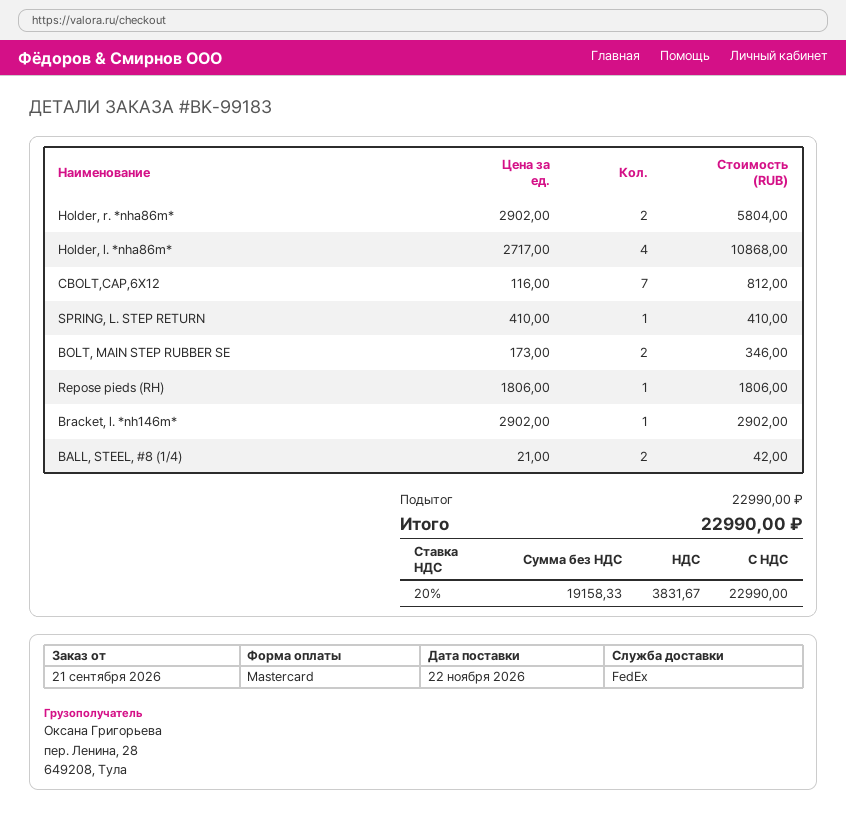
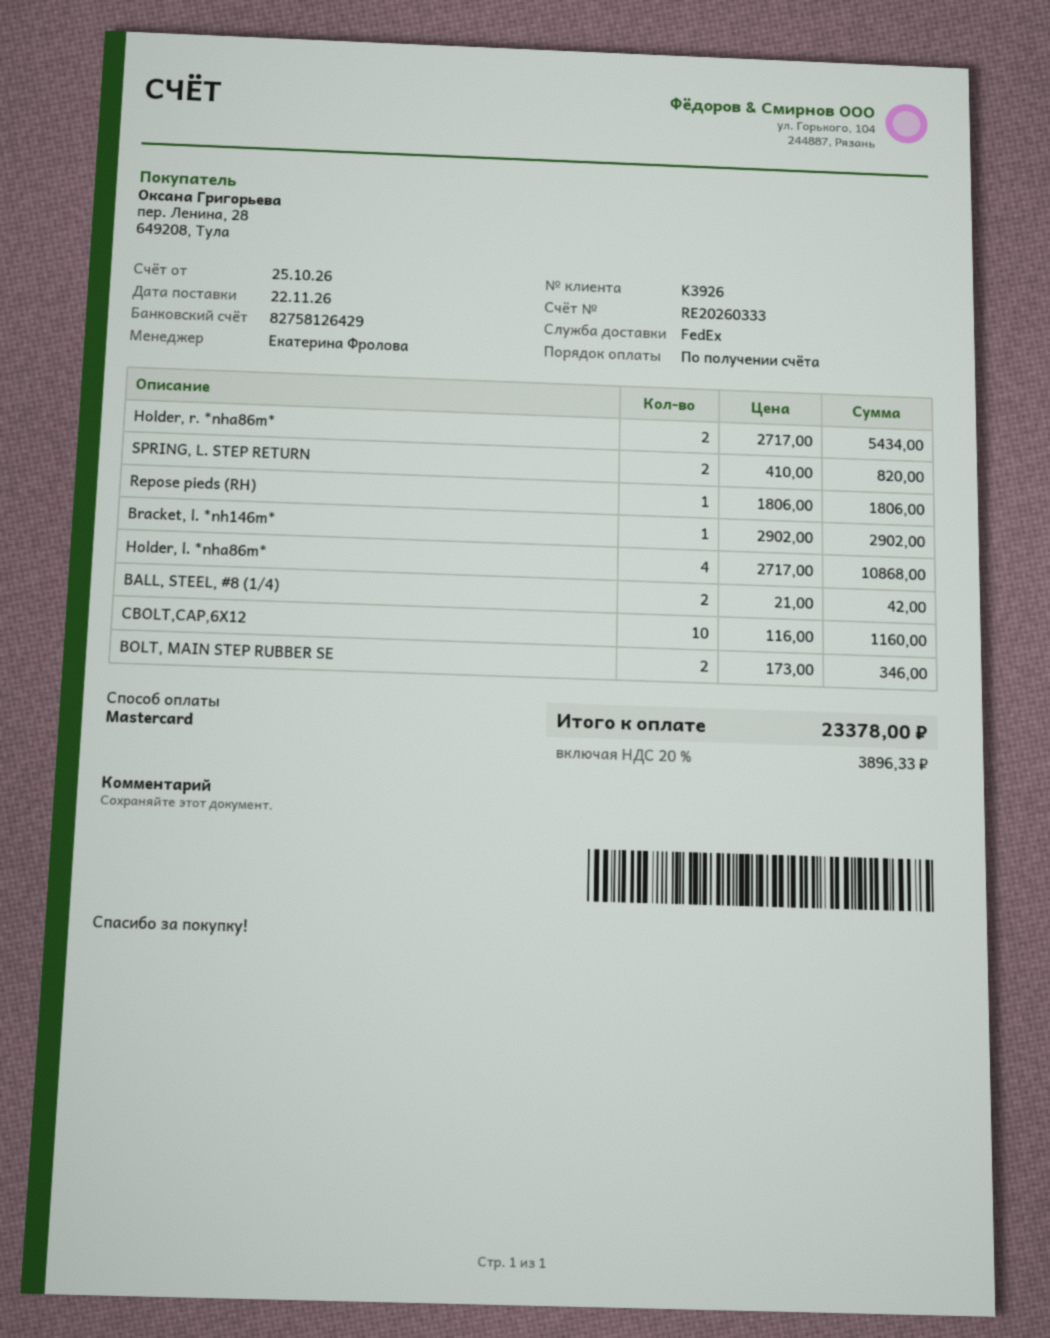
Holder, r. *nha86m*: 2 x 2902.00 = 5804.00 -> 2 x 2717.00 = 5434.00
CBOLT,CAP,6X12: 7 x 116.00 = 812.00 -> 10 x 116.00 = 1160.00
SPRING, L. STEP RETURN: 1 x 410.00 = 410.00 -> 2 x 410.00 = 820.00
tax: 20% = 3831.67 -> 20% = 3896.33
total: 22990.00 -> 23378.00

